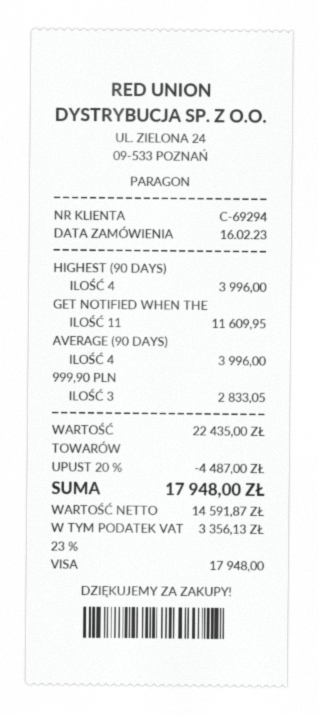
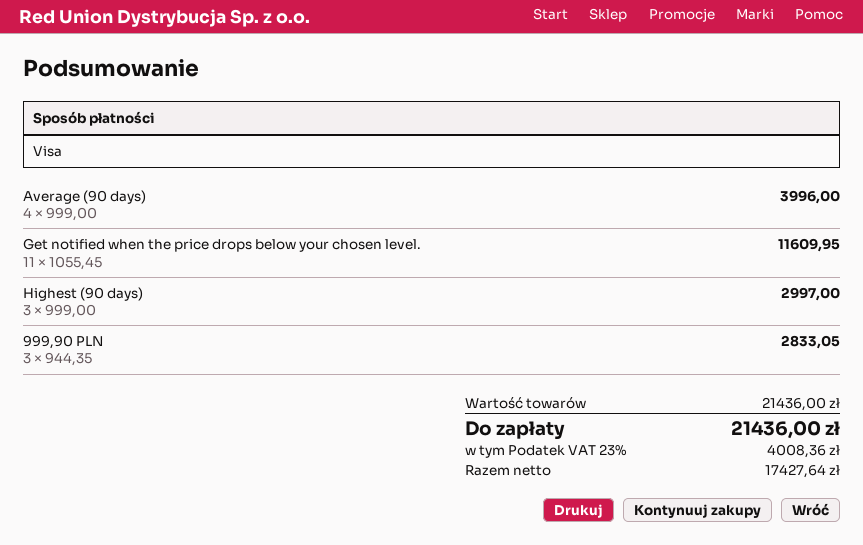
HIGHEST (90 DAYS): 4 for 3996.00 -> 3 for 2997.00
subtotal: 22435.00 -> 21436.00
discount: 20% = 4487.00 -> none
net: 14591.87 -> 17427.64
tax: 23% = 3356.13 -> 23% = 4008.36
total: 17948.00 -> 21436.00

